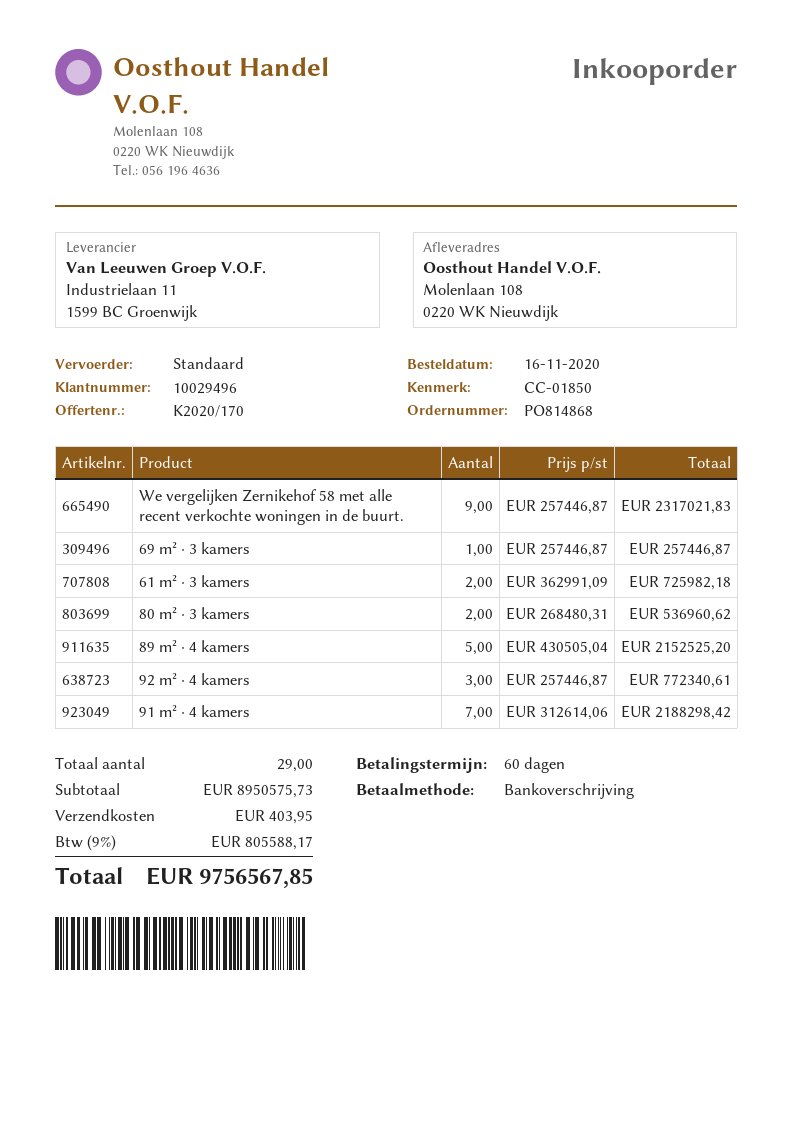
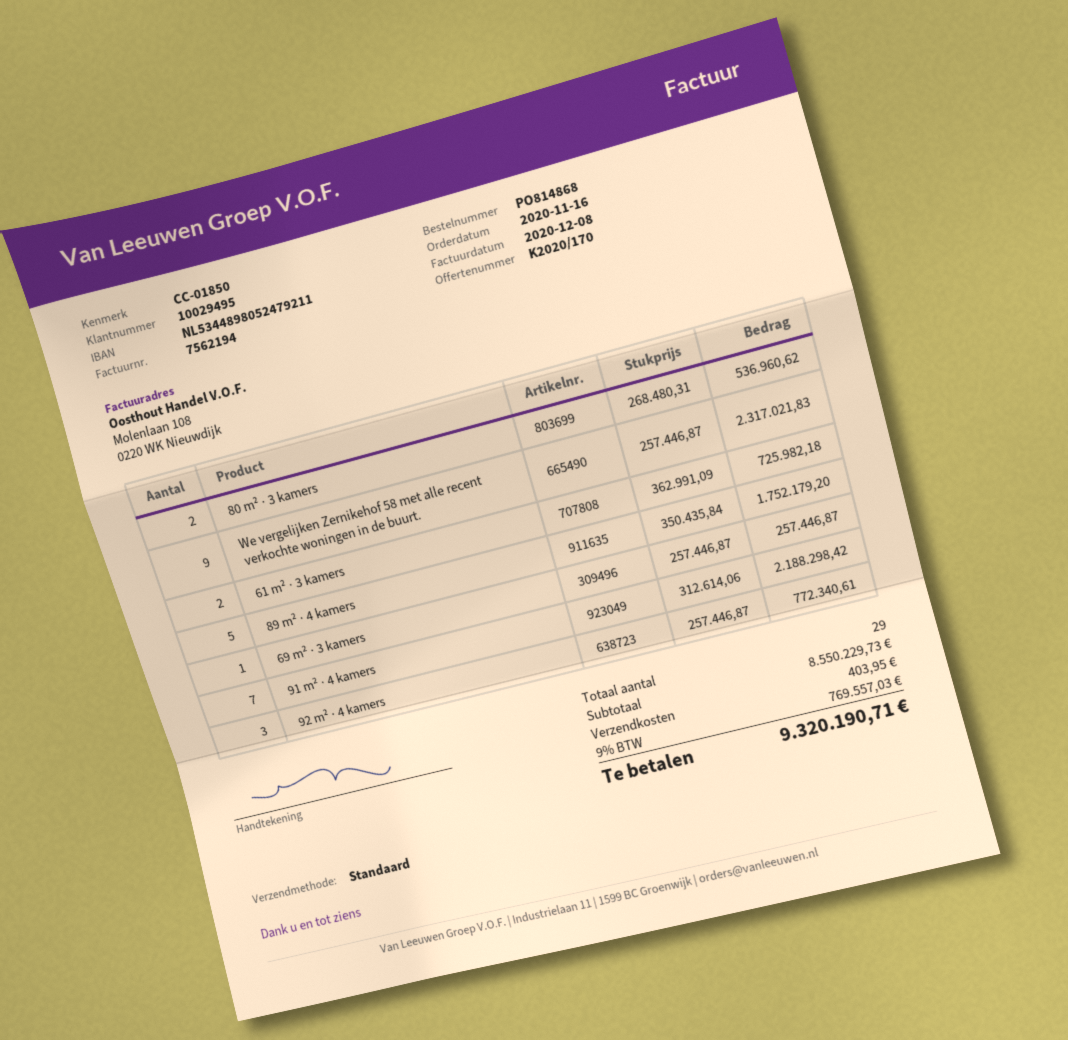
customer number: 10029496 -> 10029495
89 m² · 4 kamers: 5 x 430505.04 = 2152525.20 -> 5 x 350435.84 = 1752179.20
subtotal: 8950575.73 -> 8550229.73
tax: 9% = 805588.17 -> 9% = 769557.03
total: 9756567.85 -> 9320190.71

